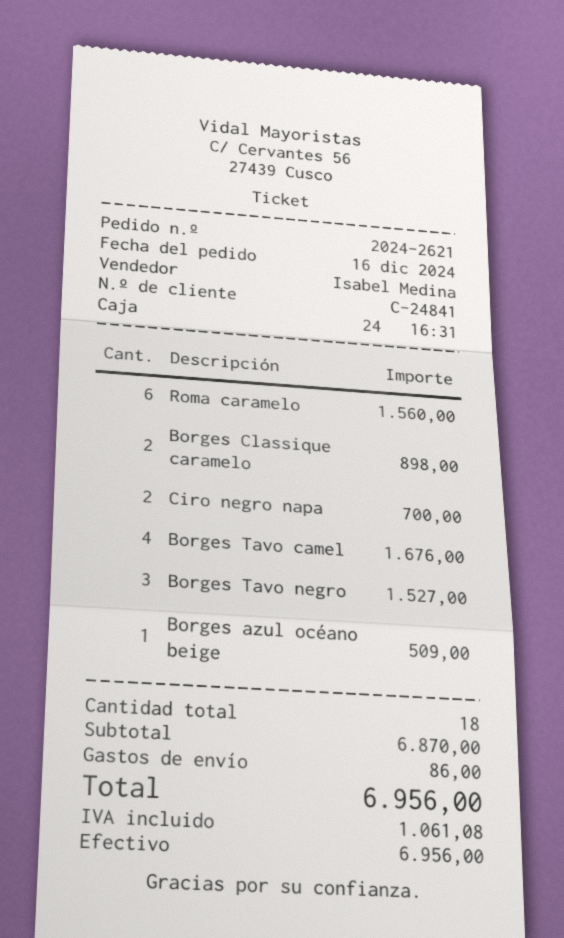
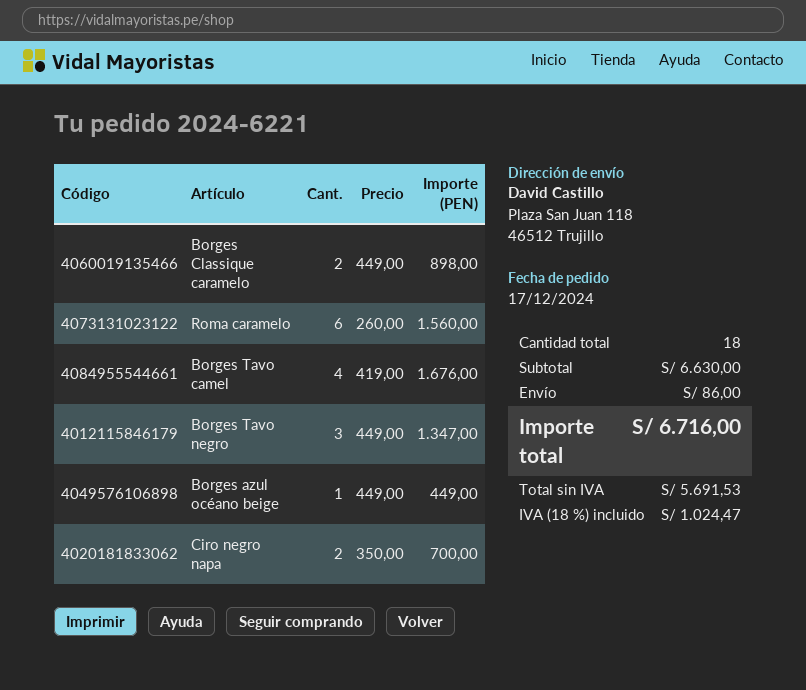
order number: 2024-2621 -> 2024-6221
order date: 2024-12-16 -> 2024-12-17
Borges Tavo negro: 3 for 1527.00 -> 3 for 1347.00
Borges azul océano beige: 1 for 509.00 -> 1 for 449.00
subtotal: 6870.00 -> 6630.00
tax: 1061.08 -> 1024.47
total: 6956.00 -> 6716.00

